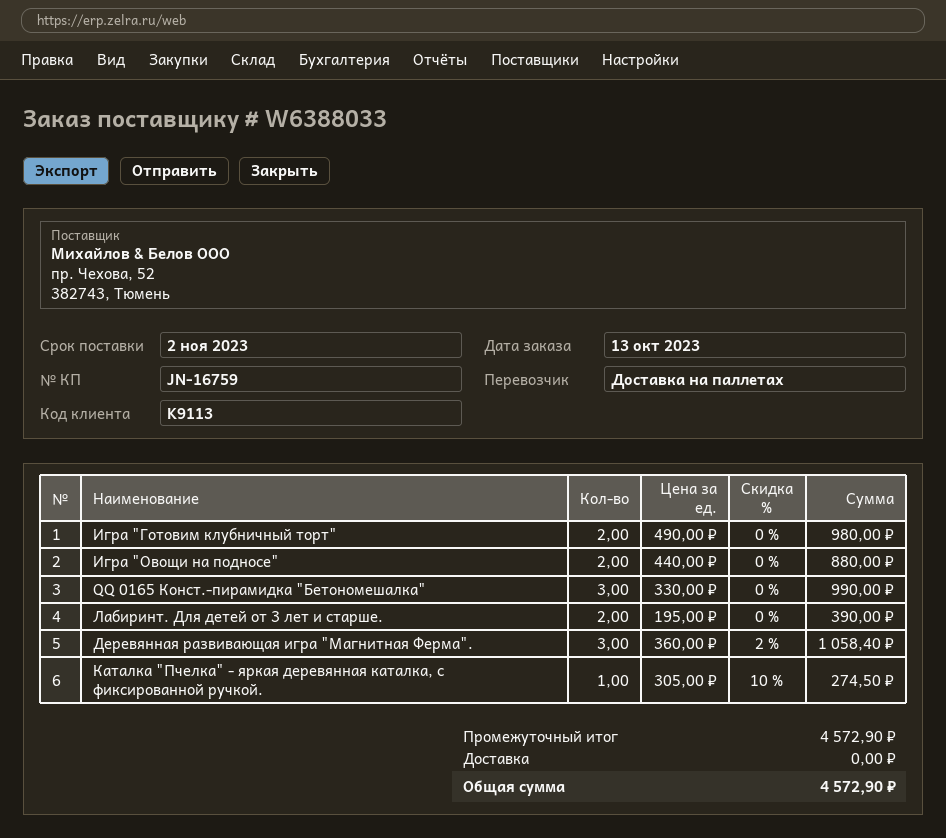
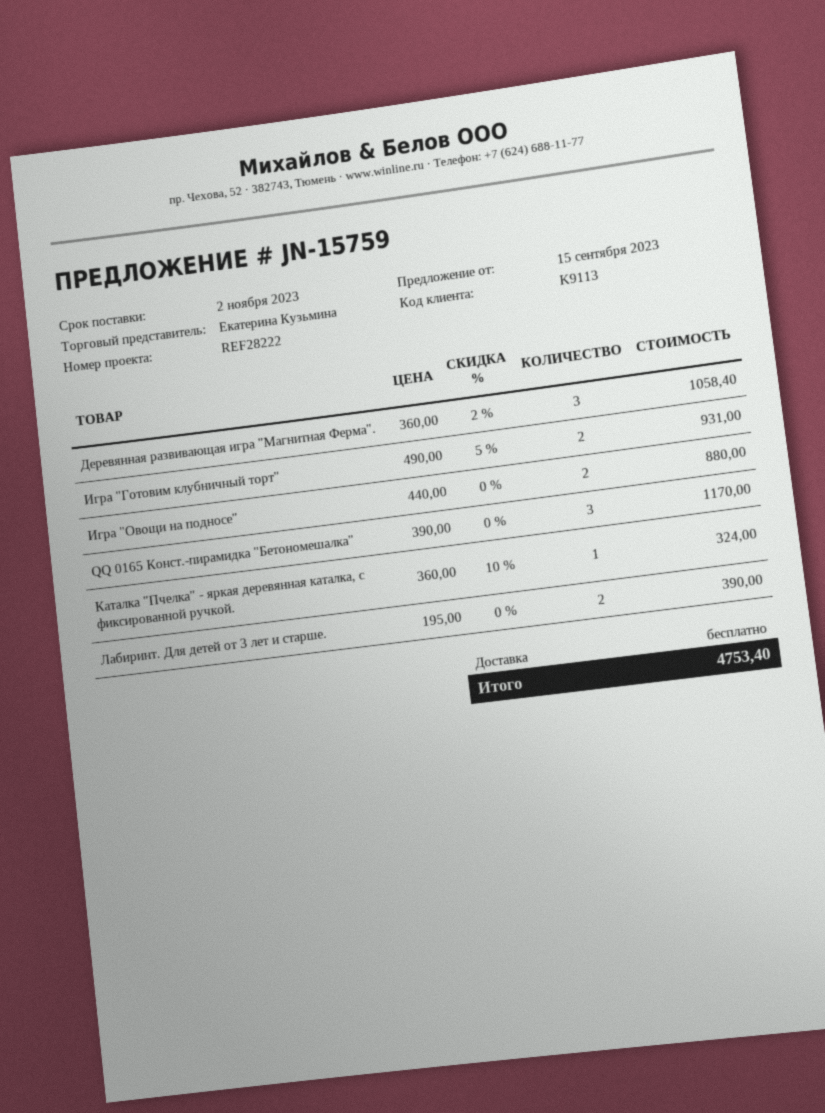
quote number: JN-16759 -> JN-15759
Игра "Готовим клубничный торт": 2 x 490.00 = 980.00 -> 2 x 490.00 - 5% = 931.00
QQ 0165 Конст.-пирамидка "Бетономешалка": 3 x 330.00 = 990.00 -> 3 x 390.00 = 1170.00
Каталка "Пчелка" - яркая деревянная каталка, с фиксированной ручкой.: 1 x 305.00 - 10% = 274.50 -> 1 x 360.00 - 10% = 324.00
total: 4572.90 -> 4753.40

